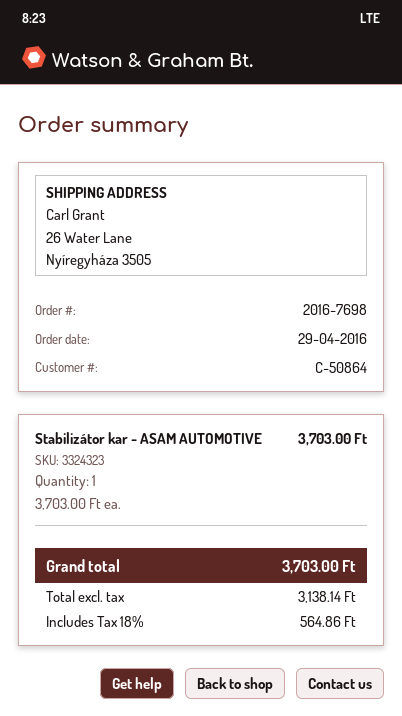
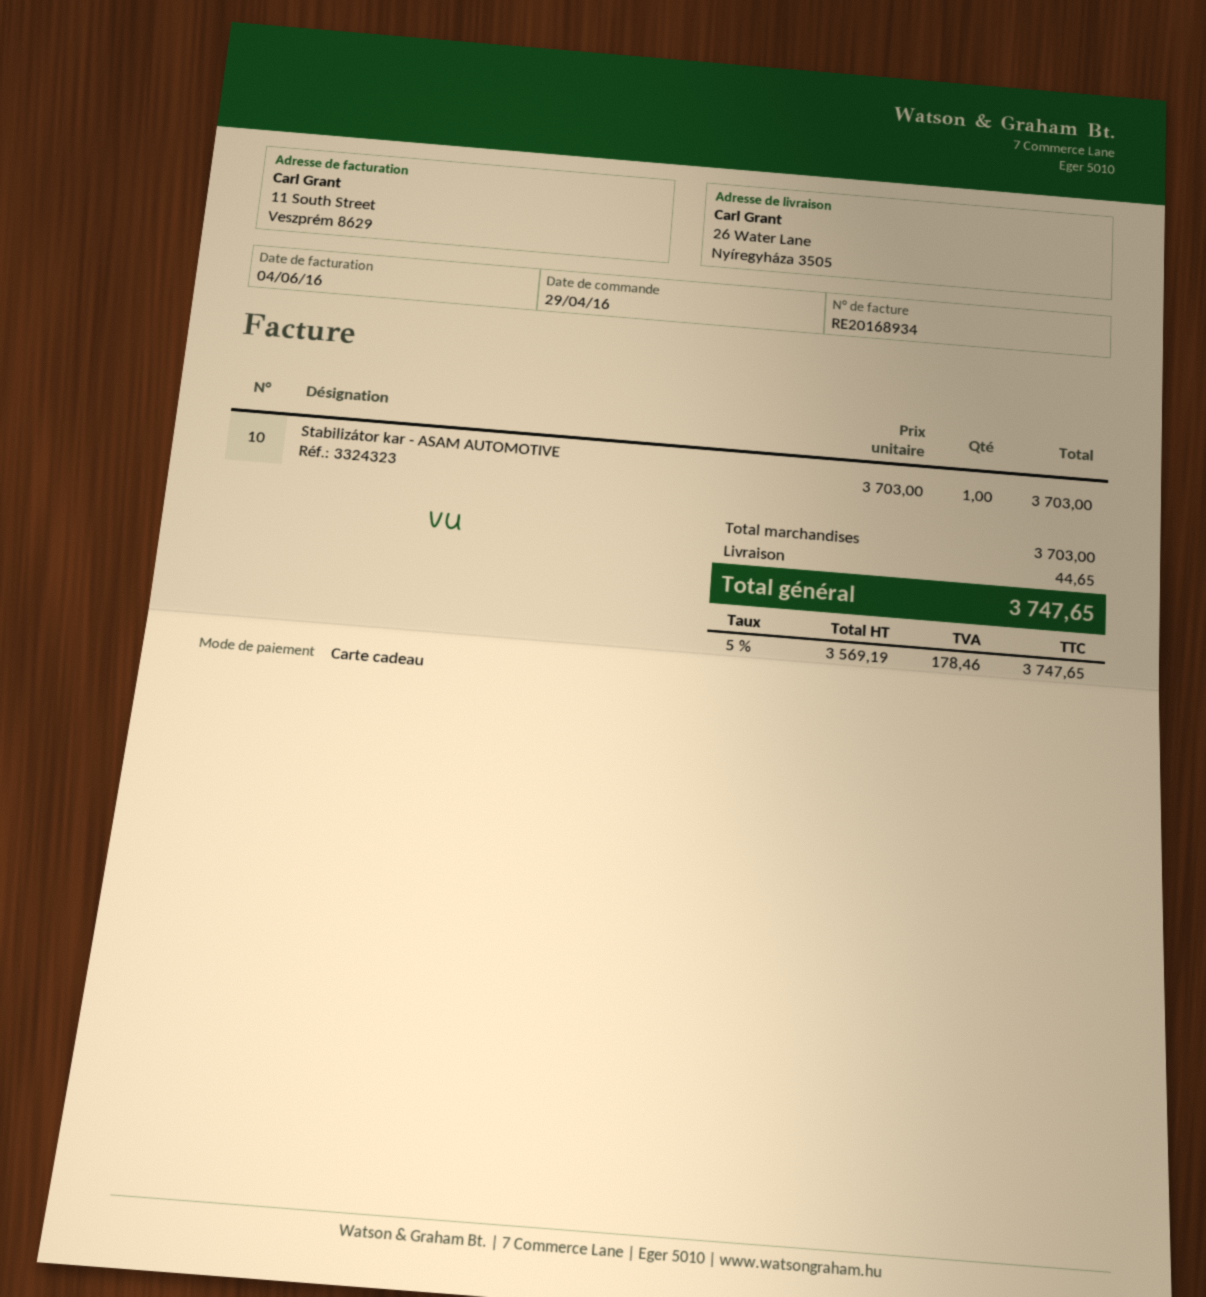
shipping: none -> 44.65
net: 3138.14 -> 3569.19
tax: 18% = 564.86 -> 5% = 178.46
total: 3703.00 -> 3747.65

